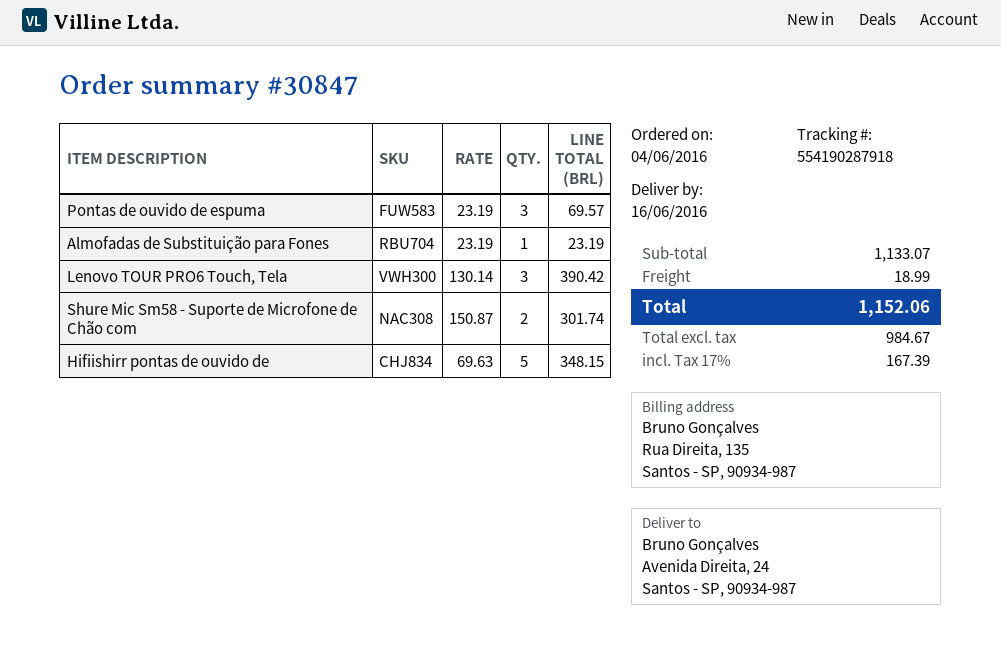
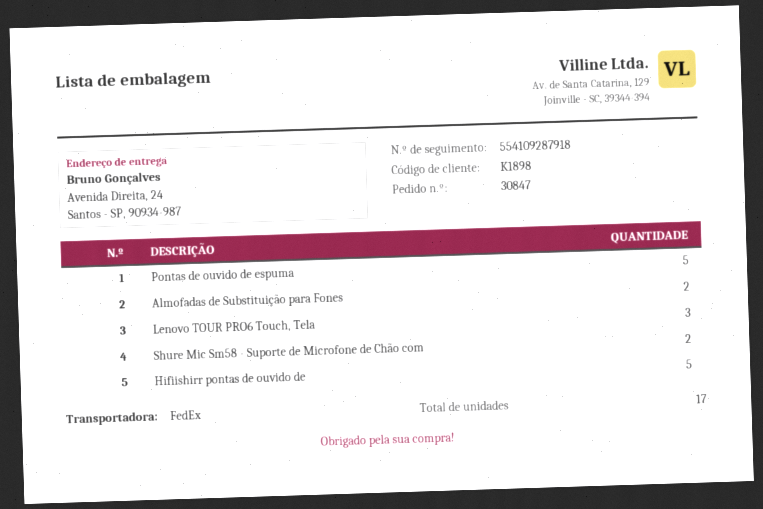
tracking number: 554190287918 -> 554109287918
Pontas de ouvido de espuma: 3 -> 5
Almofadas de Substituição para Fones: 1 -> 2

